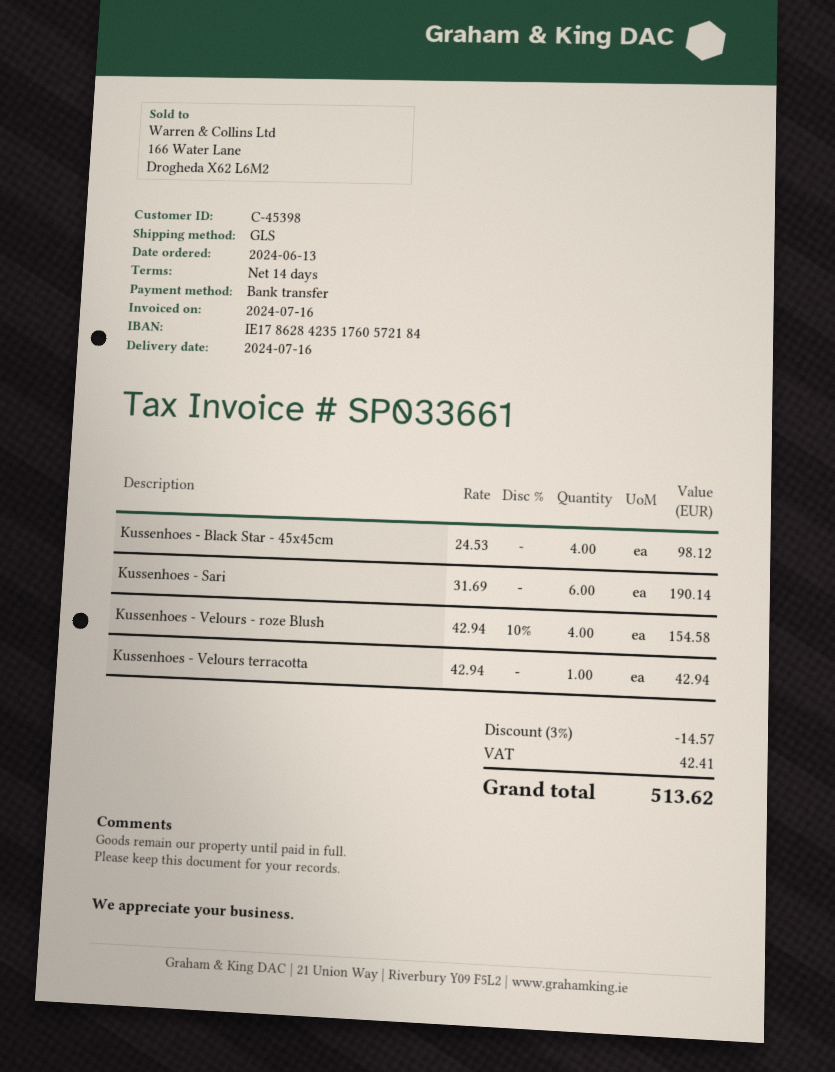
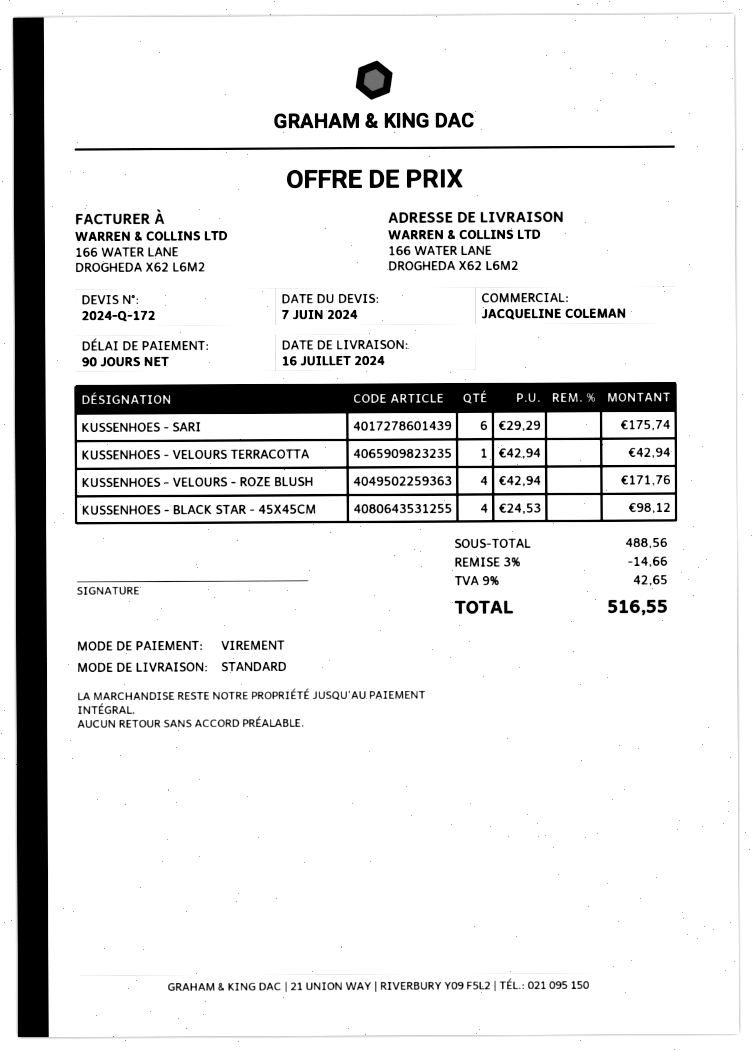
payment terms: 14 days -> 90 days
shipping method: GLS -> standard
Kussenhoes - Sari: 6 x 31.69 = 190.14 -> 6 x 29.29 = 175.74
Kussenhoes - Velours - roze Blush: 4 x 42.94 - 10% = 154.58 -> 4 x 42.94 = 171.76
discount: 3% = 14.57 -> 3% = 14.66
tax: 42.41 -> 42.65
total: 513.62 -> 516.55

